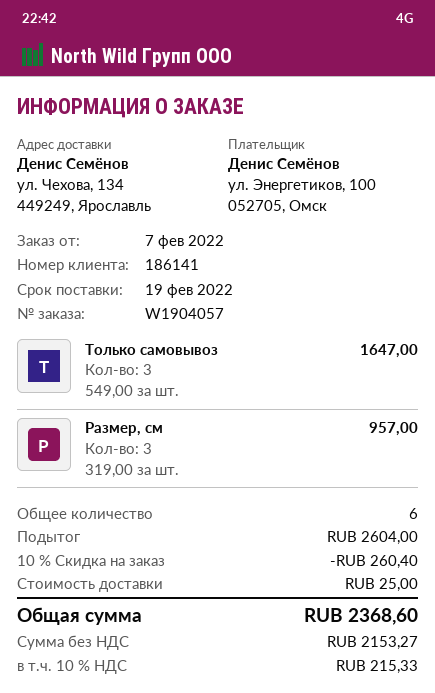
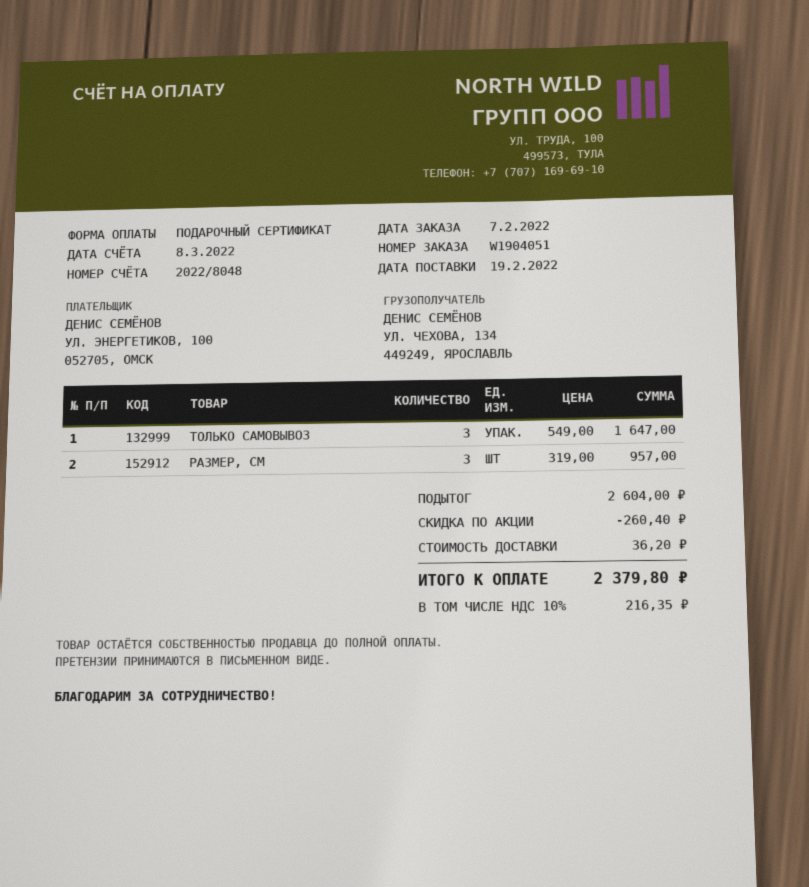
order number: W1904057 -> W1904051
shipping: 25.00 -> 36.20
tax: 10% = 215.33 -> 10% = 216.35
total: 2368.60 -> 2379.80

